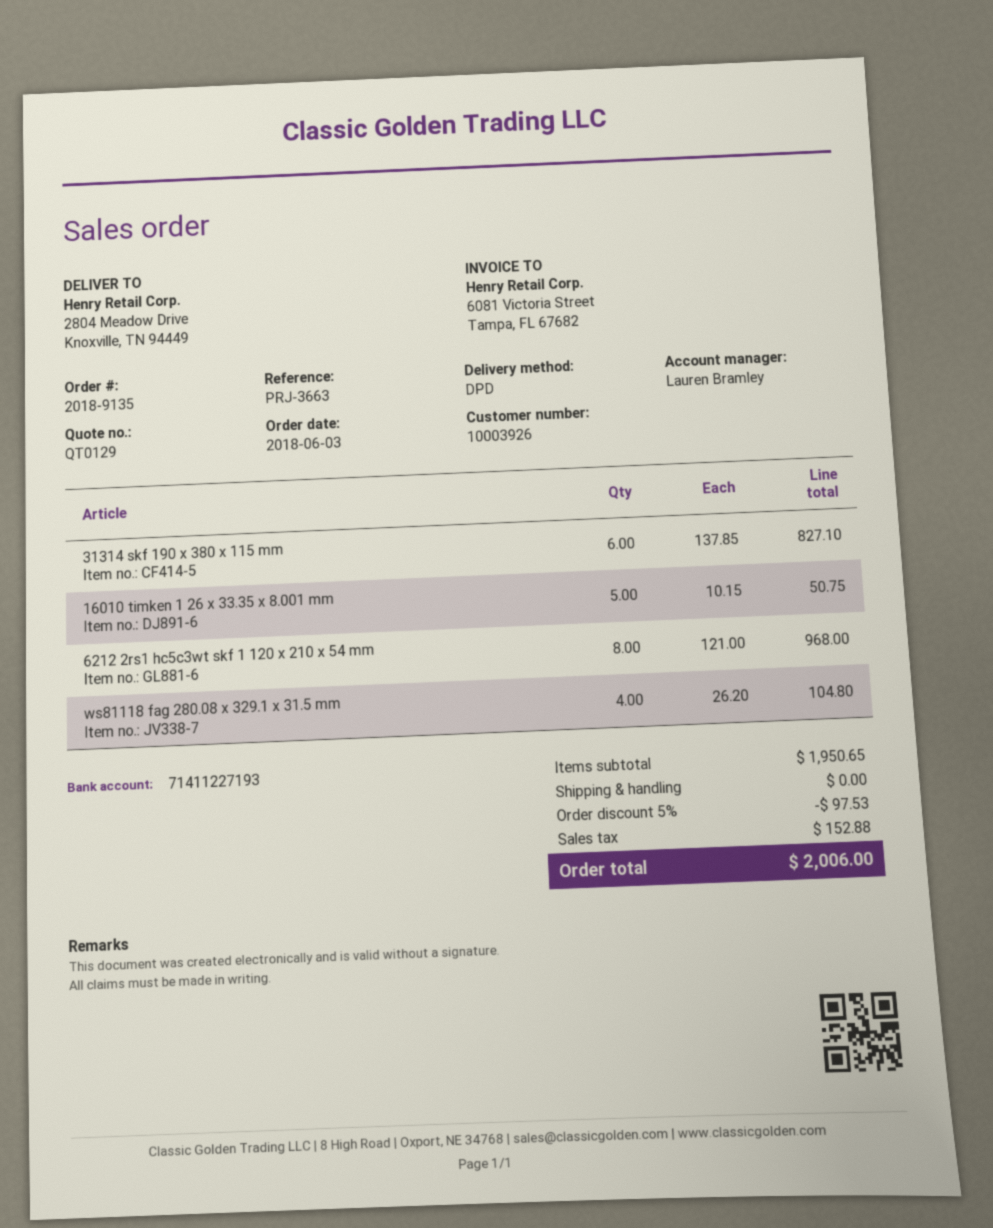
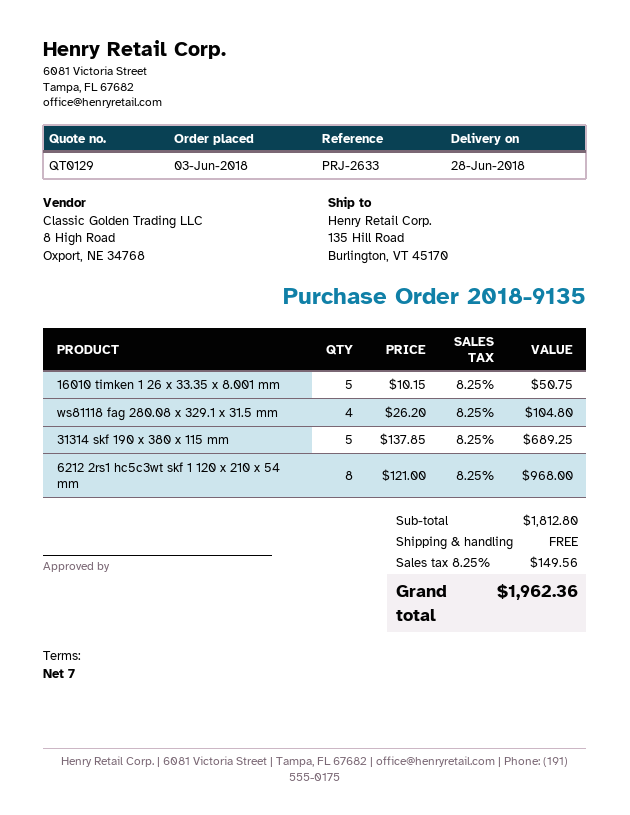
reference: PRJ-3663 -> PRJ-2633
ship to: 2804 Meadow Drive, Knoxville, TN 94449 -> 135 Hill Road, Burlington, VT 45170
31314 skf 190 x 380 x 115 mm: 6 x 137.85 = 827.10 -> 5 x 137.85 = 689.25
subtotal: 1950.65 -> 1812.80
discount: 5% = 97.53 -> none
tax: 152.88 -> 149.56
total: 2006.00 -> 1962.36

